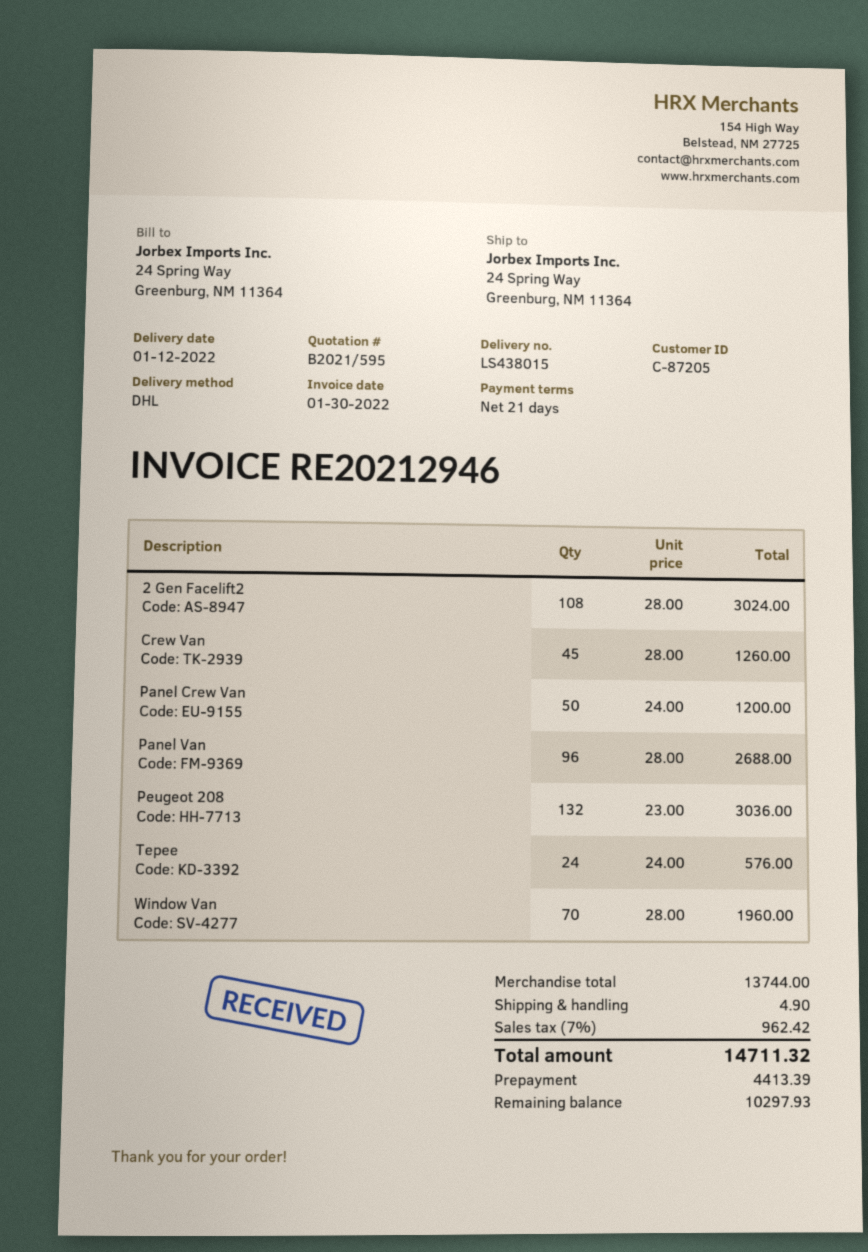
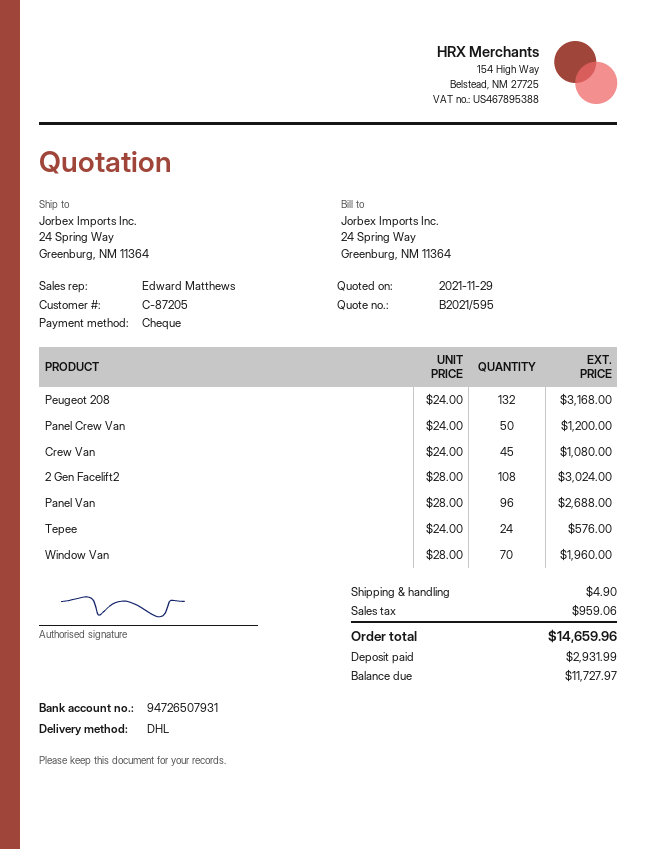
Crew Van: 45 x 28.00 = 1260.00 -> 45 x 24.00 = 1080.00
Peugeot 208: 132 x 23.00 = 3036.00 -> 132 x 24.00 = 3168.00
tax: 962.42 -> 959.06
total: 14711.32 -> 14659.96
deposit: 4413.39 -> 2931.99
balance: 10297.93 -> 11727.97

